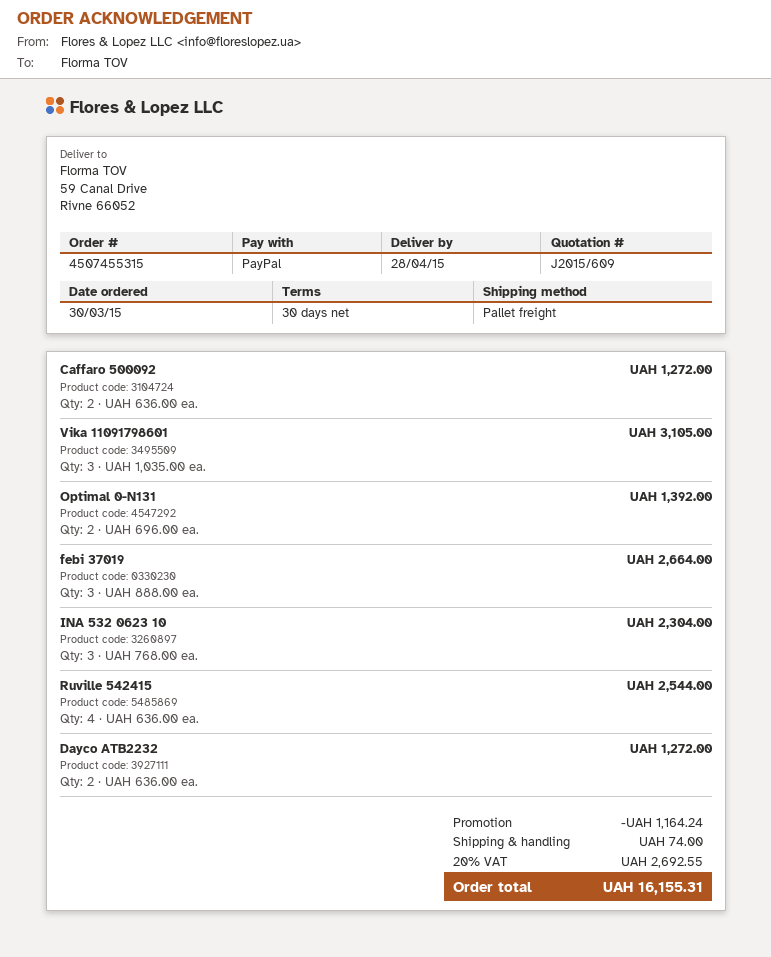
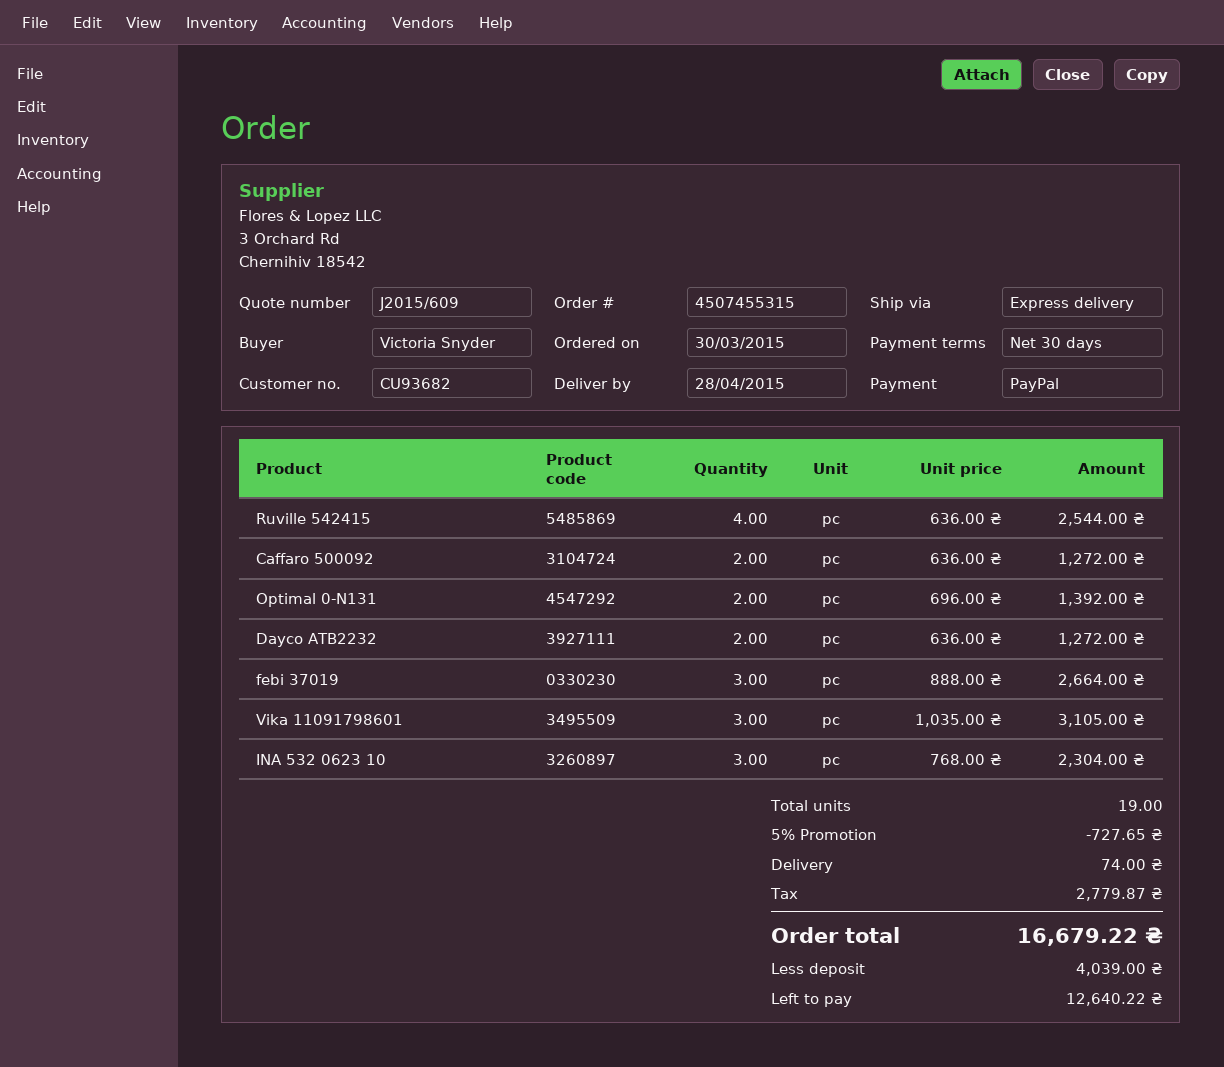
shipping method: pallet freight -> express
discount: 1164.24 -> 727.65
tax: 2692.55 -> 2779.87
total: 16155.31 -> 16679.22

